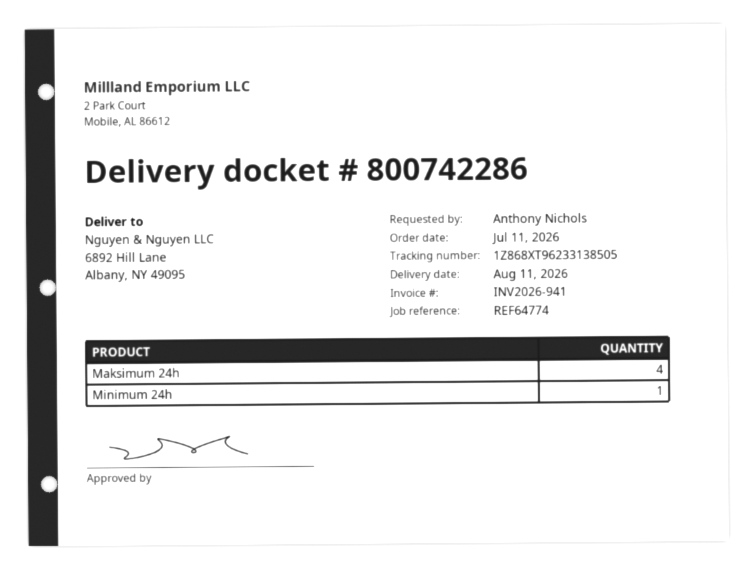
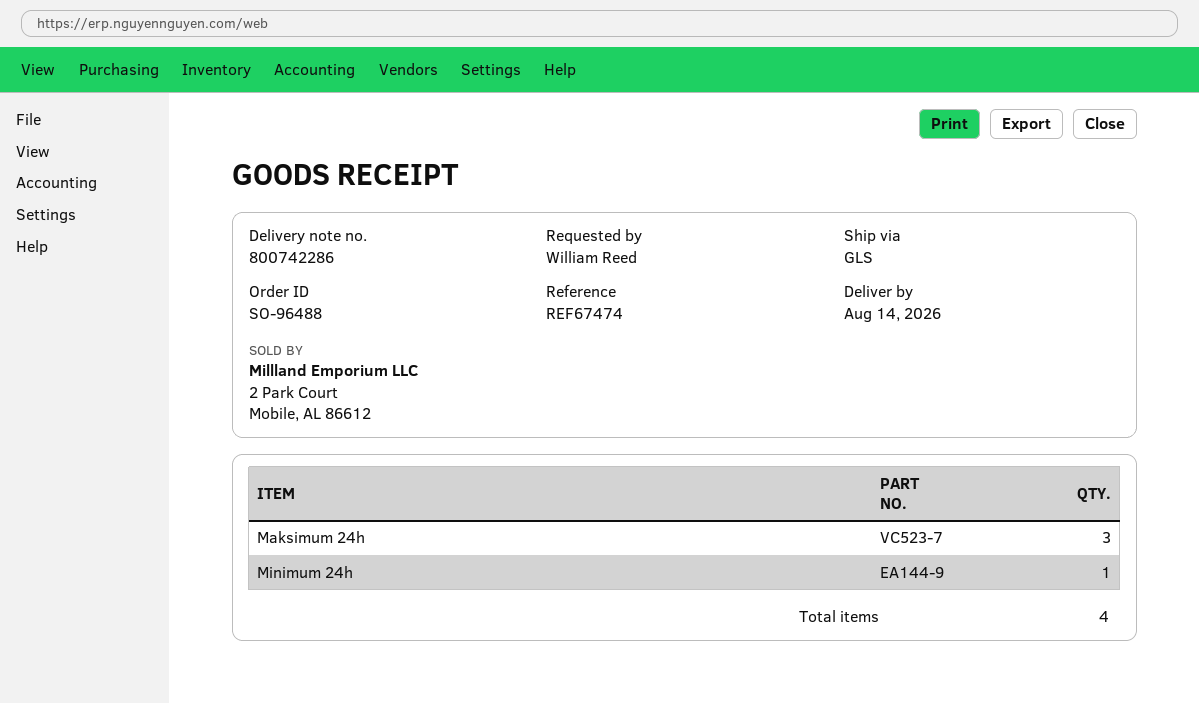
delivery date: 2026-08-11 -> 2026-08-14
reference: REF64774 -> REF67474
ordered by: Anthony Nichols -> William Reed
Maksimum 24h: 4 -> 3

